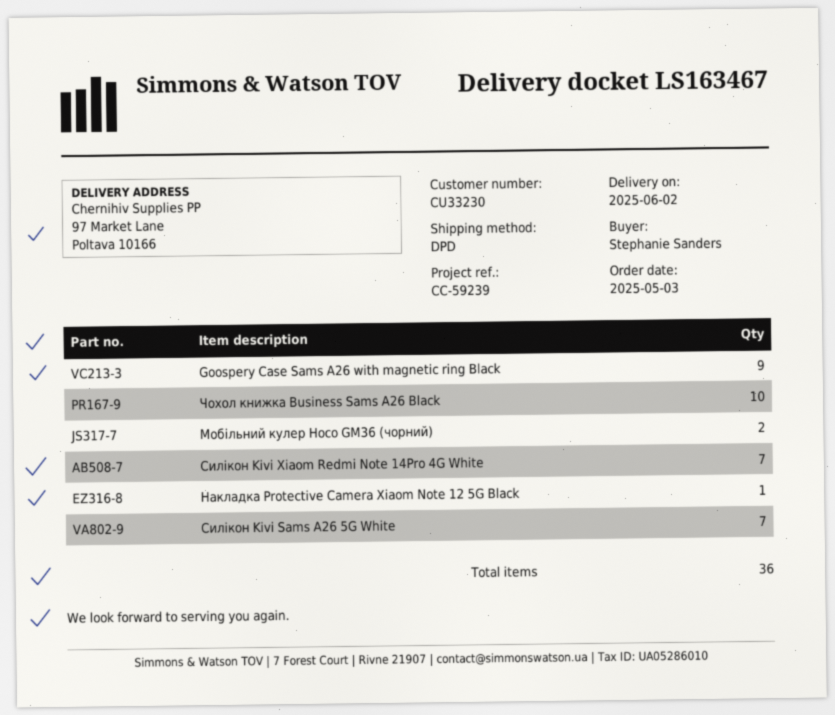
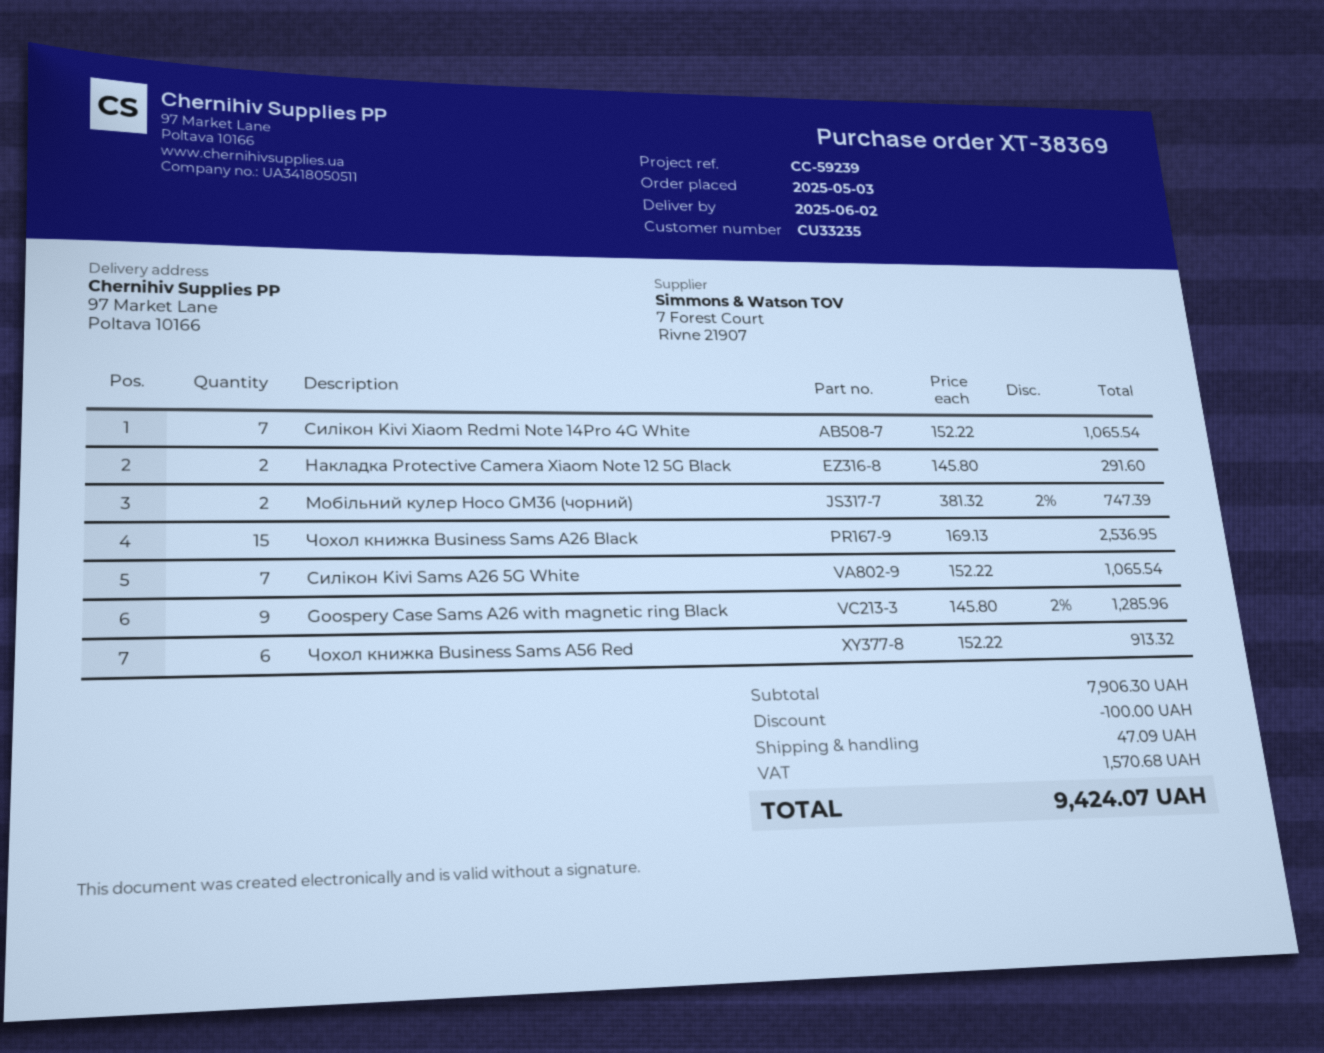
customer number: CU33230 -> CU33235
Чохол книжка Business Sams A26 Black: 10 -> 15
Накладка Protective Camera Xiaom Note 12 5G Black: 1 -> 2
Чохол книжка Business Sams A56 Red: none -> 6

